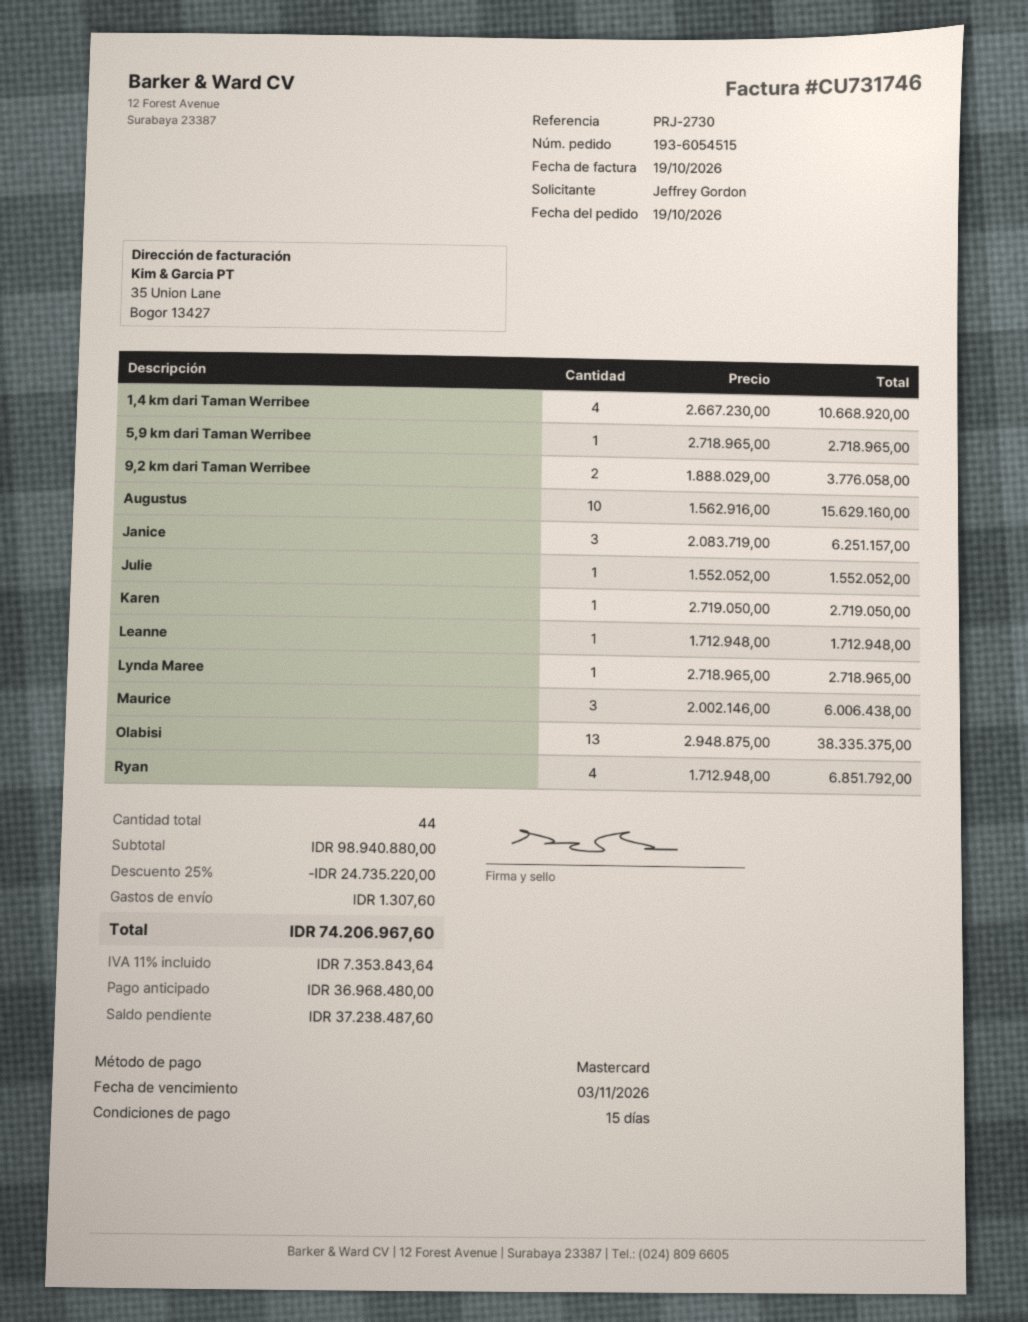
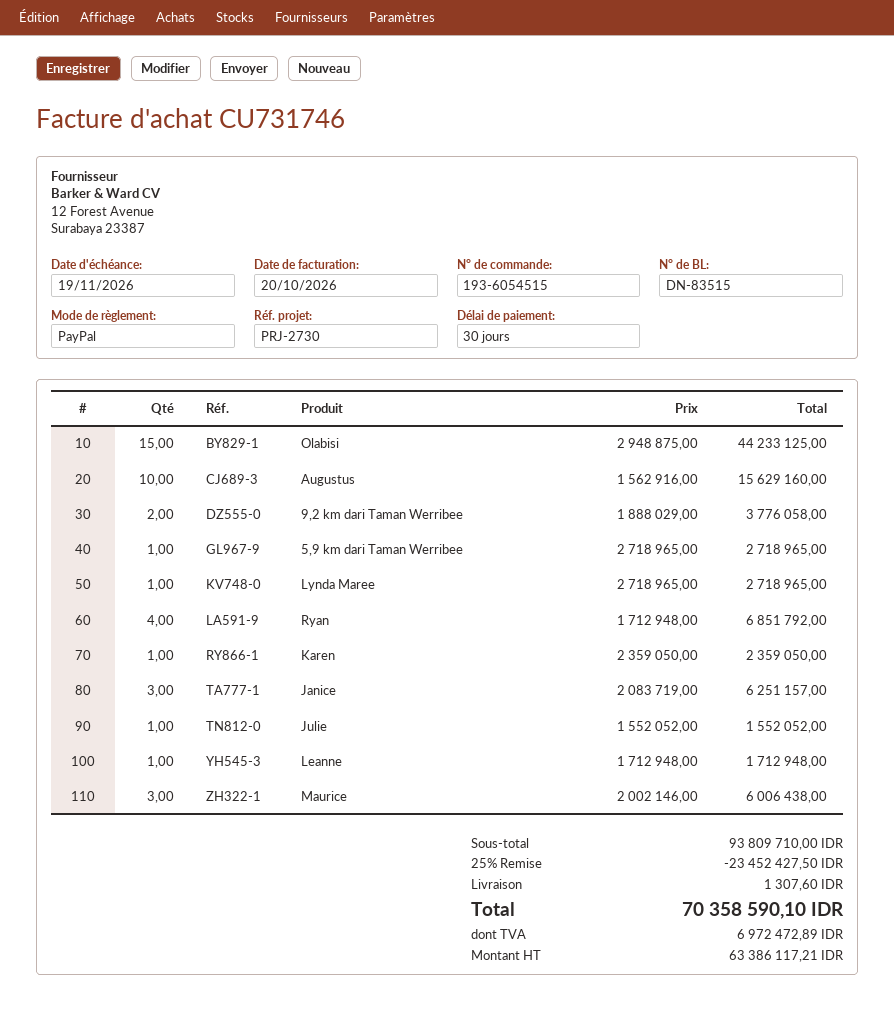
invoice date: 2026-10-19 -> 2026-10-20
payment terms: 15 days -> 30 days
due date: 2026-11-03 -> 2026-11-19
payment method: Mastercard -> PayPal
1,4 km dari Taman Werribee: 4 x 2667230.00 = 10668920.00 -> none
Karen: 1 x 2719050.00 = 2719050.00 -> 1 x 2359050.00 = 2359050.00
Olabisi: 13 x 2948875.00 = 38335375.00 -> 15 x 2948875.00 = 44233125.00
subtotal: 98940880.00 -> 93809710.00
discount: 25% = 24735220.00 -> 25% = 23452427.50
tax: 7353843.64 -> 6972472.89
total: 74206967.60 -> 70358590.10

